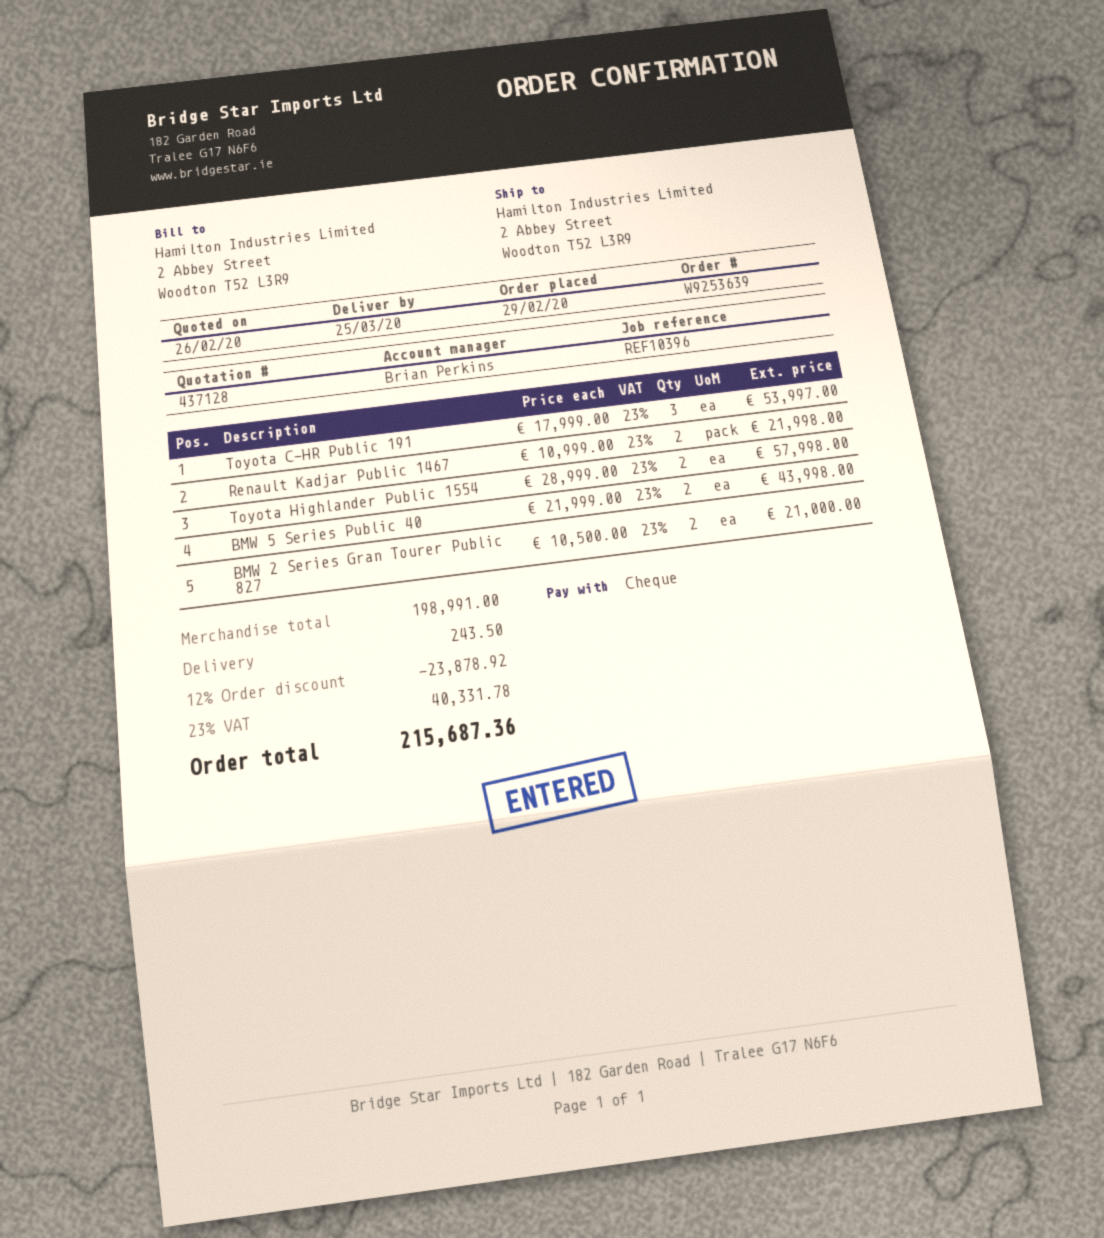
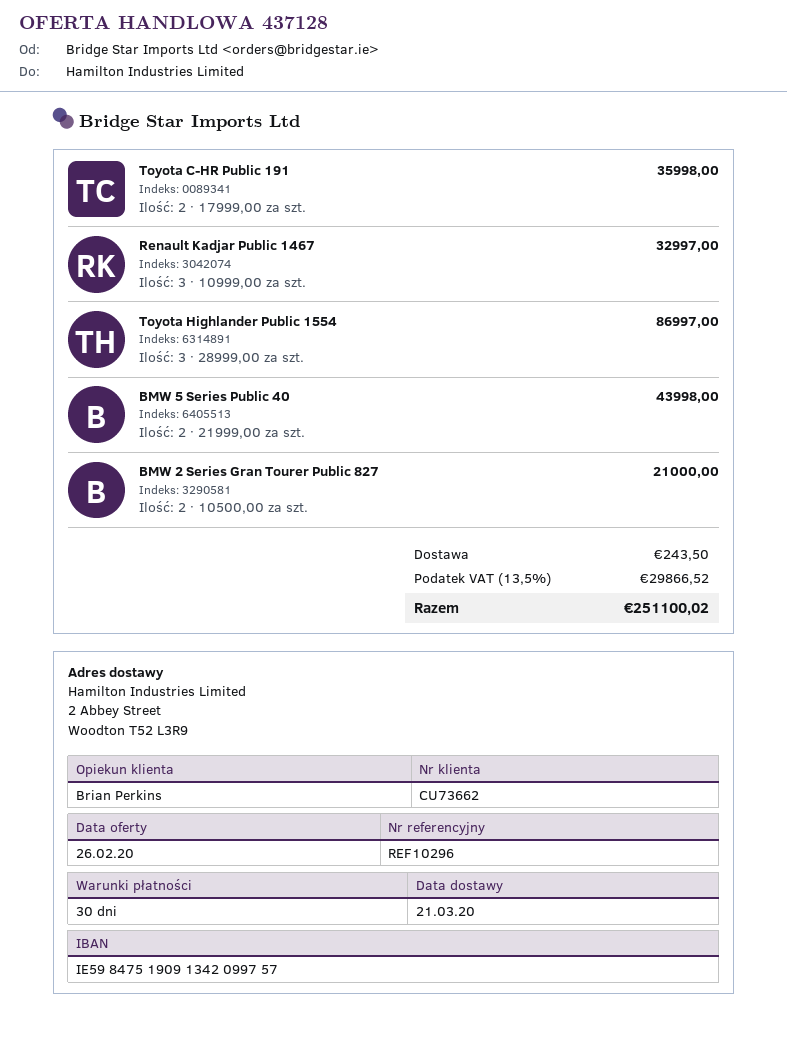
delivery date: 2020-03-25 -> 2020-03-21
reference: REF10396 -> REF10296
Toyota C-HR Public 191: 3 x 17999.00 = 53997.00 -> 2 x 17999.00 = 35998.00
Renault Kadjar Public 1467: 2 x 10999.00 = 21998.00 -> 3 x 10999.00 = 32997.00
Toyota Highlander Public 1554: 2 x 28999.00 = 57998.00 -> 3 x 28999.00 = 86997.00
discount: 12% = 23878.92 -> none
tax: 23% = 40331.78 -> 13.5% = 29866.52
total: 215687.36 -> 251100.02

